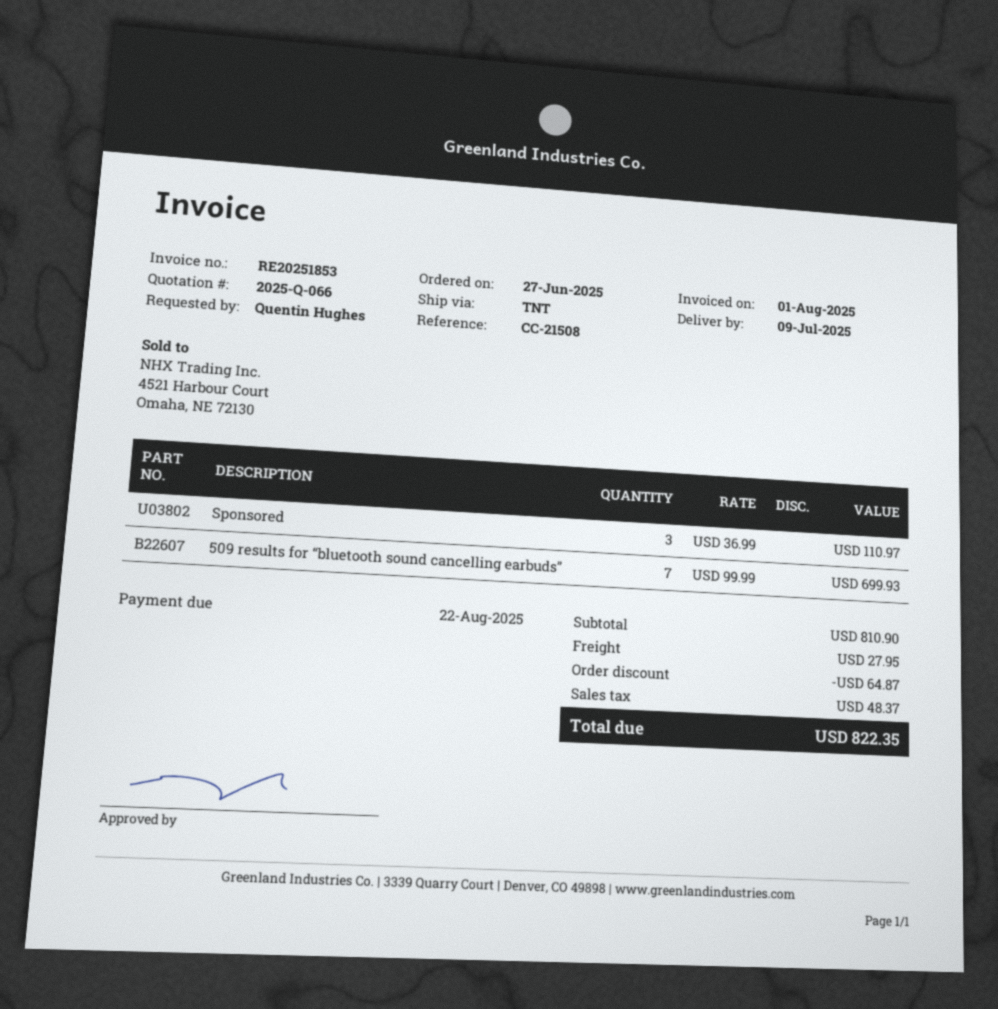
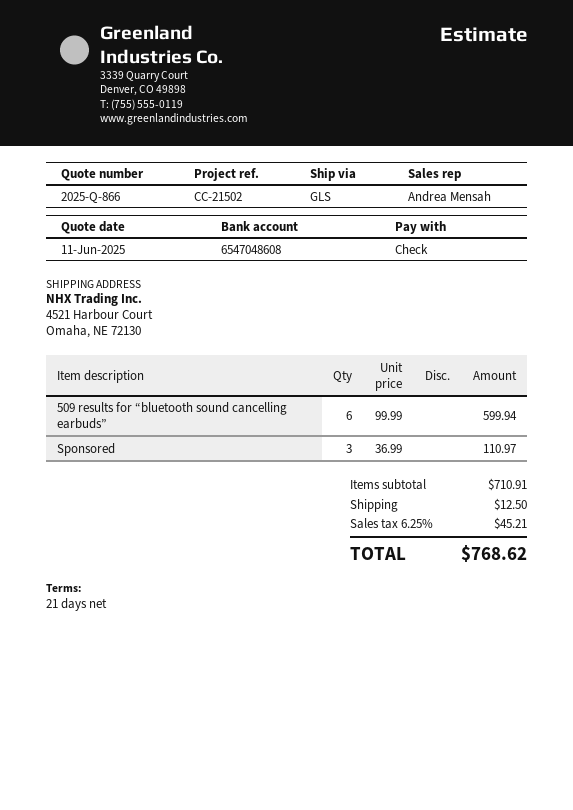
quote number: 2025-Q-066 -> 2025-Q-866
reference: CC-21508 -> CC-21502
shipping method: TNT -> GLS
509 results for “bluetooth sound cancelling earbuds”: 7 x 99.99 = 699.93 -> 6 x 99.99 = 599.94
subtotal: 810.90 -> 710.91
discount: 64.87 -> none
shipping: 27.95 -> 12.50
tax: 48.37 -> 45.21
total: 822.35 -> 768.62

